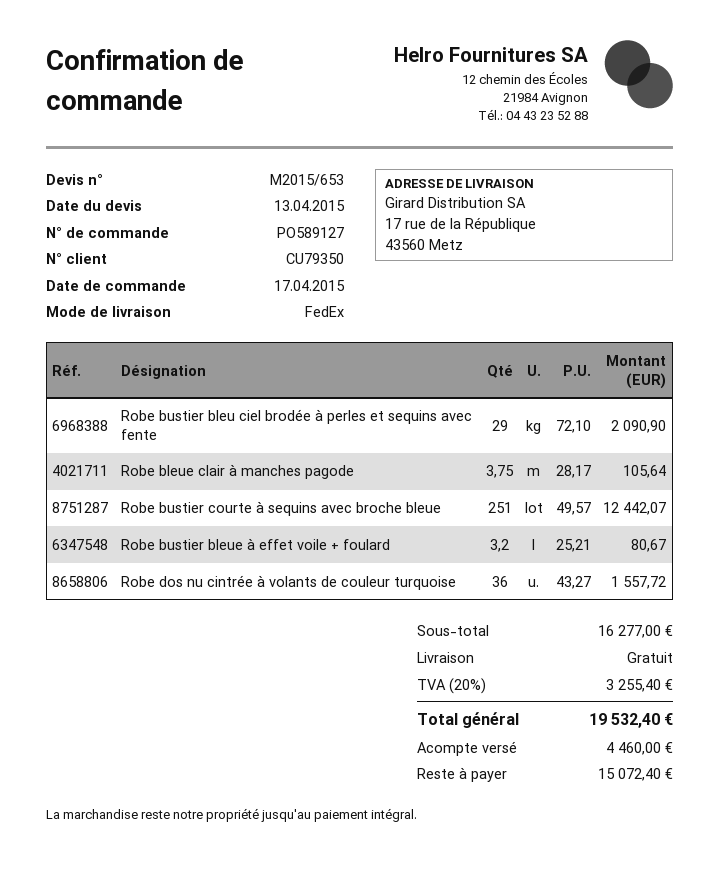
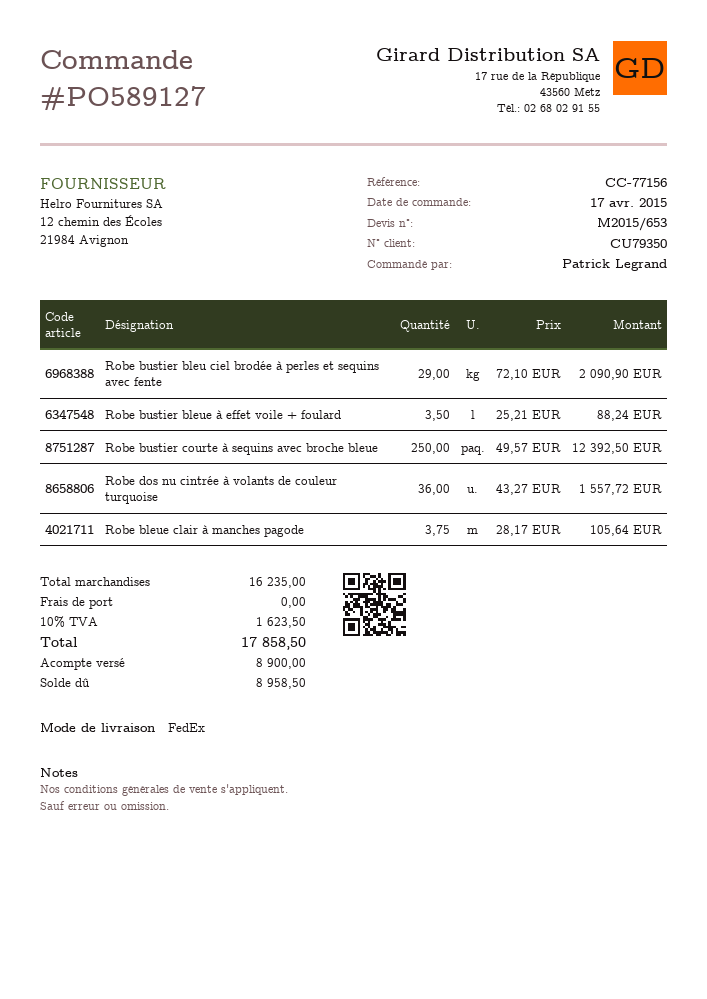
Robe bustier courte à sequins avec broche bleue: 251 x 49.57 = 12442.07 -> 250 x 49.57 = 12392.50
Robe bustier bleue à effet voile + foulard: 3.2 x 25.21 = 80.67 -> 3.5 x 25.21 = 88.24
subtotal: 16277.00 -> 16235.00
tax: 20% = 3255.40 -> 10% = 1623.50
total: 19532.40 -> 17858.50
deposit: 4460.00 -> 8900.00
balance: 15072.40 -> 8958.50

